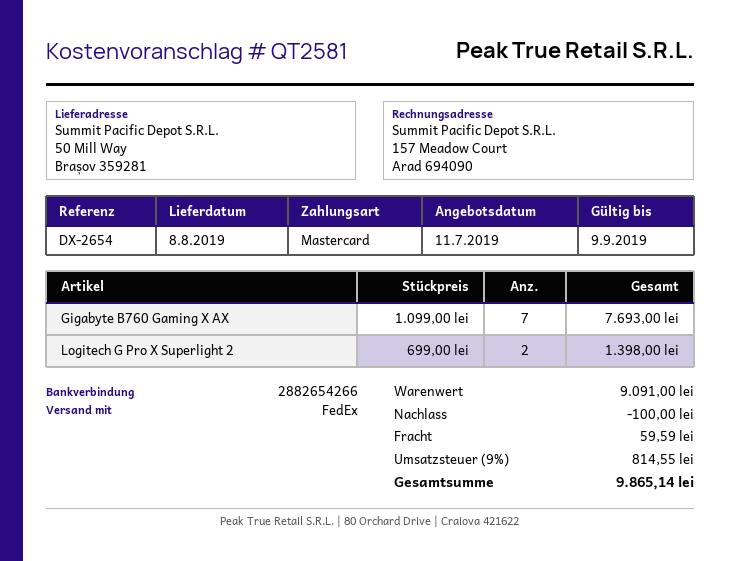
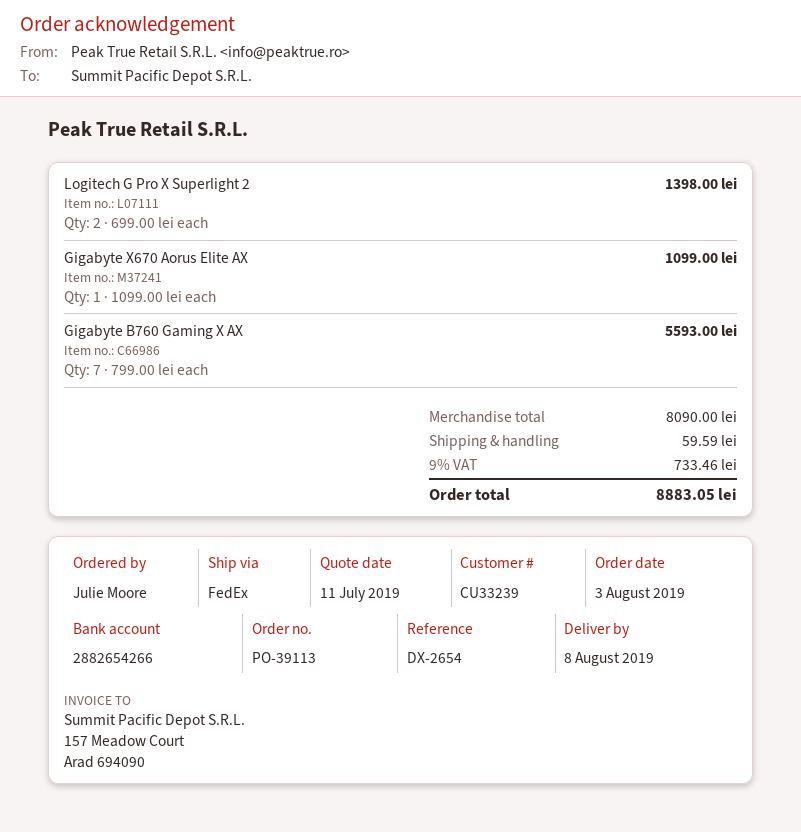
Gigabyte B760 Gaming X AX: 7 x 1099.00 = 7693.00 -> 7 x 799.00 = 5593.00
Gigabyte X670 Aorus Elite AX: none -> 1 x 1099.00 = 1099.00
subtotal: 9091.00 -> 8090.00
discount: 100.00 -> none
tax: 9% = 814.55 -> 9% = 733.46
total: 9865.14 -> 8883.05

